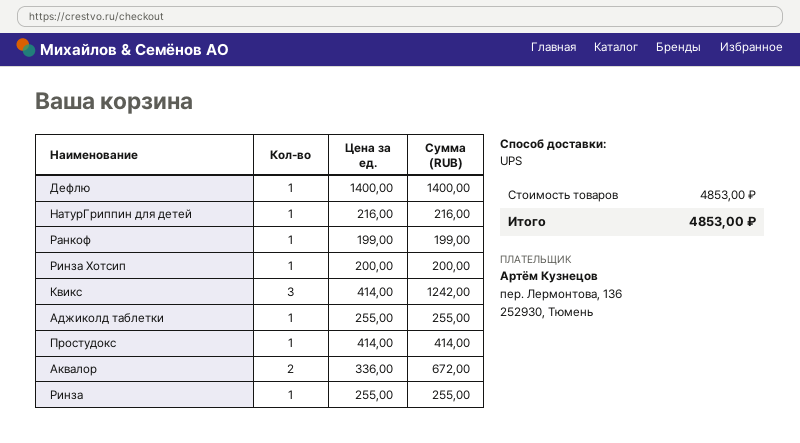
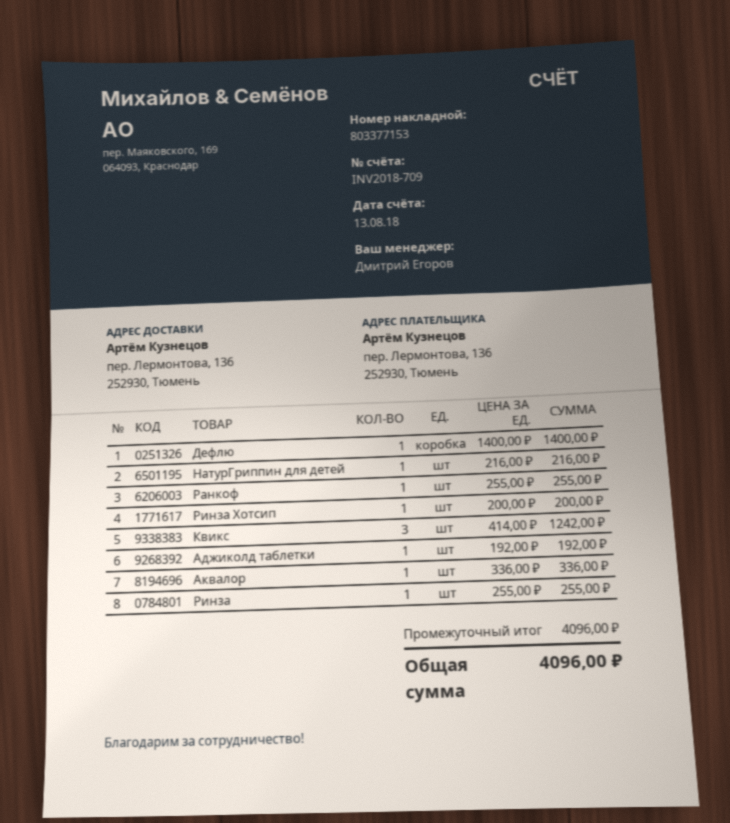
Ранкоф: 1 x 199.00 = 199.00 -> 1 x 255.00 = 255.00
Аджиколд таблетки: 1 x 255.00 = 255.00 -> 1 x 192.00 = 192.00
Простудокс: 1 x 414.00 = 414.00 -> none
Аквалор: 2 x 336.00 = 672.00 -> 1 x 336.00 = 336.00
subtotal: 4853.00 -> 4096.00
total: 4853.00 -> 4096.00

